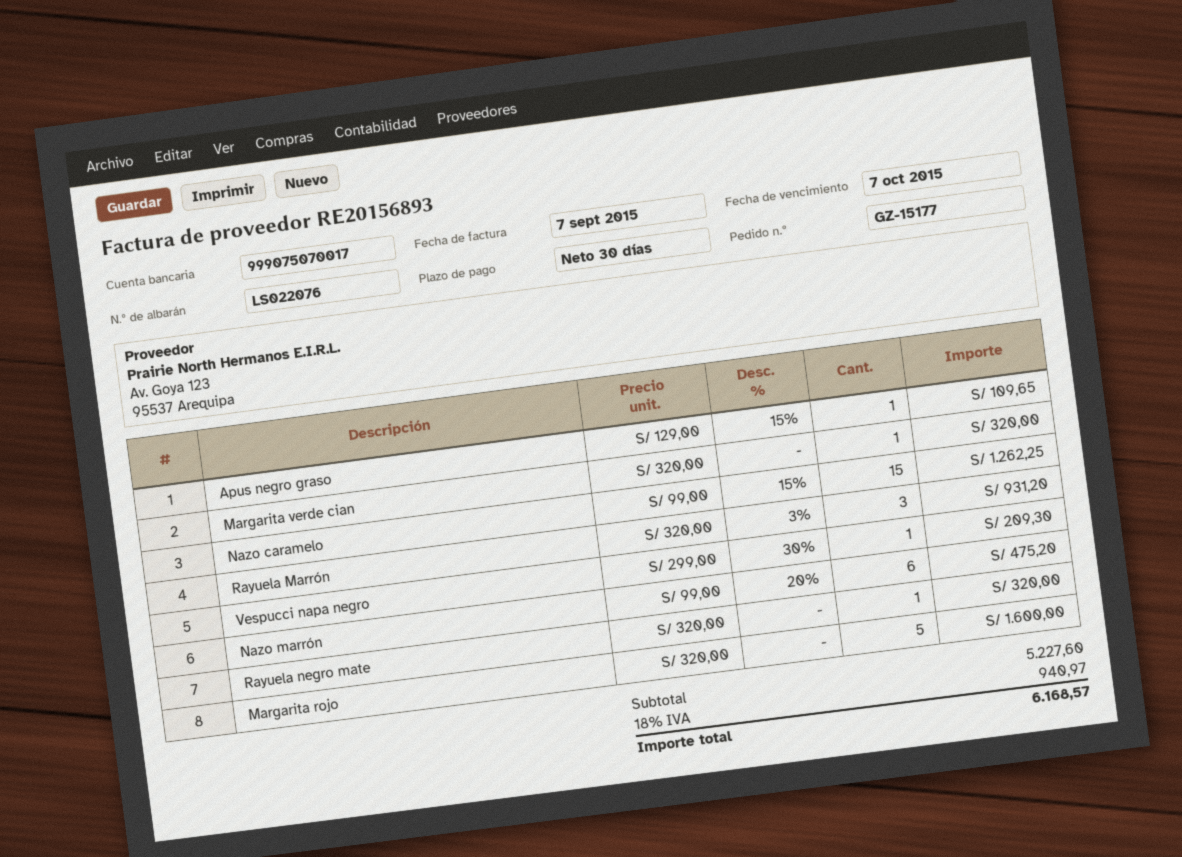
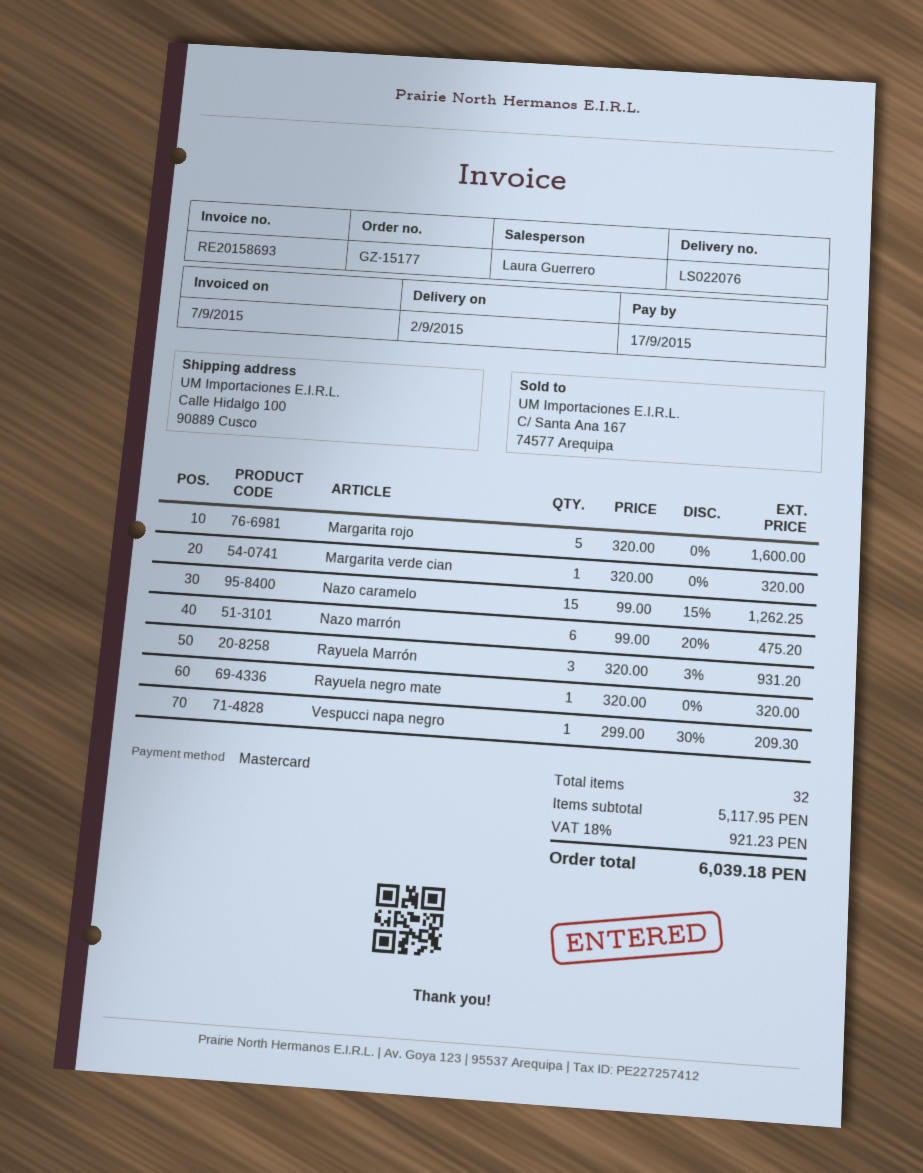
invoice number: RE20156893 -> RE20158693
due date: 2015-10-07 -> 2015-09-17
Apus negro graso: 1 x 129.00 - 15% = 109.65 -> none
subtotal: 5227.60 -> 5117.95
tax: 18% = 940.97 -> 18% = 921.23
total: 6168.57 -> 6039.18

